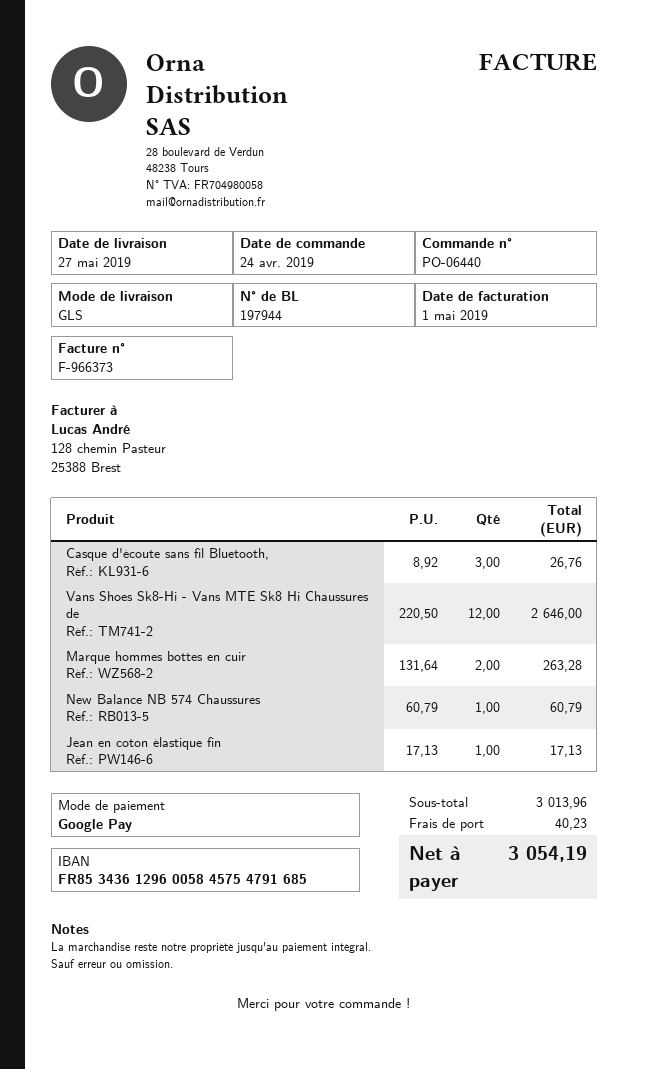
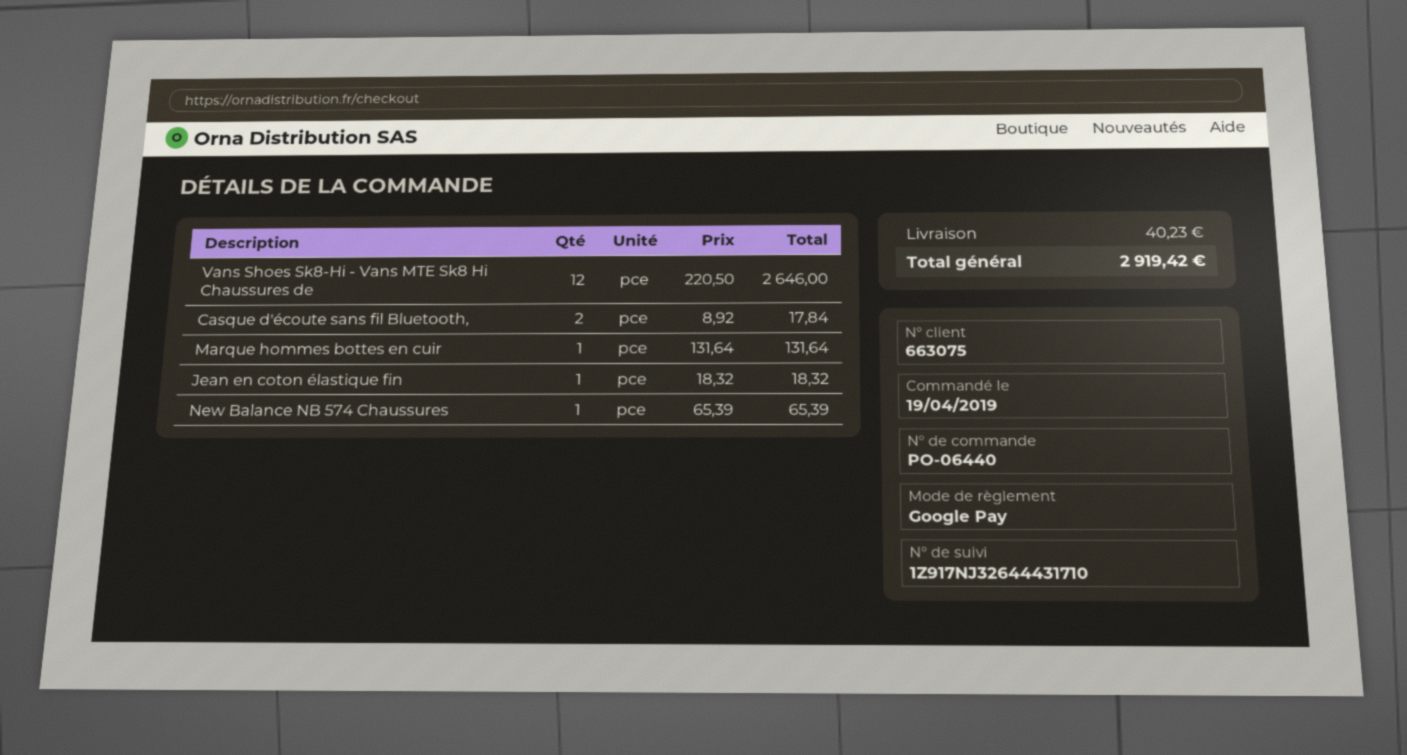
order date: 2019-04-24 -> 2019-04-19
Casque d'écoute sans fil Bluetooth,: 3 x 8.92 = 26.76 -> 2 x 8.92 = 17.84
Marque hommes bottes en cuir: 2 x 131.64 = 263.28 -> 1 x 131.64 = 131.64
New Balance NB 574 Chaussures: 1 x 60.79 = 60.79 -> 1 x 65.39 = 65.39
Jean en coton élastique fin: 1 x 17.13 = 17.13 -> 1 x 18.32 = 18.32
total: 3054.19 -> 2919.42

